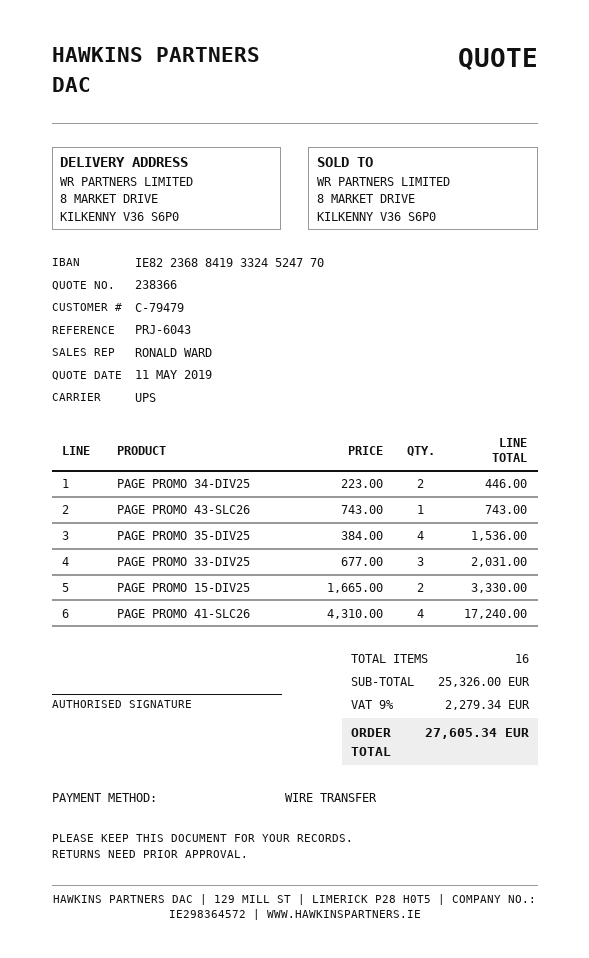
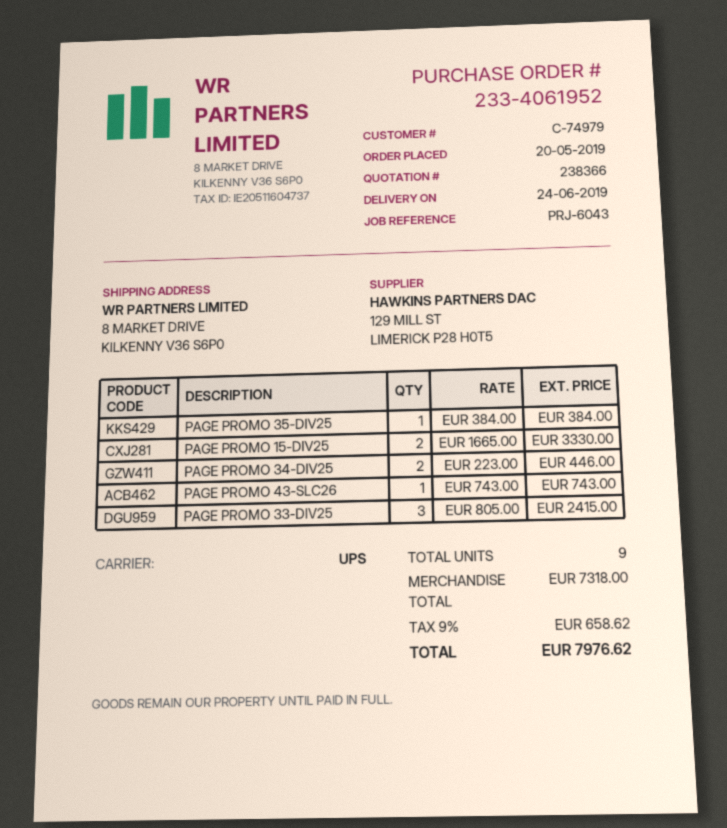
customer number: C-79479 -> C-74979
PAGE PROMO 35-DIV25: 4 x 384.00 = 1536.00 -> 1 x 384.00 = 384.00
PAGE PROMO 33-DIV25: 3 x 677.00 = 2031.00 -> 3 x 805.00 = 2415.00
PAGE PROMO 41-SLC26: 4 x 4310.00 = 17240.00 -> none
total quantity: 16 -> 9
subtotal: 25326.00 -> 7318.00
tax: 9% = 2279.34 -> 9% = 658.62
total: 27605.34 -> 7976.62

